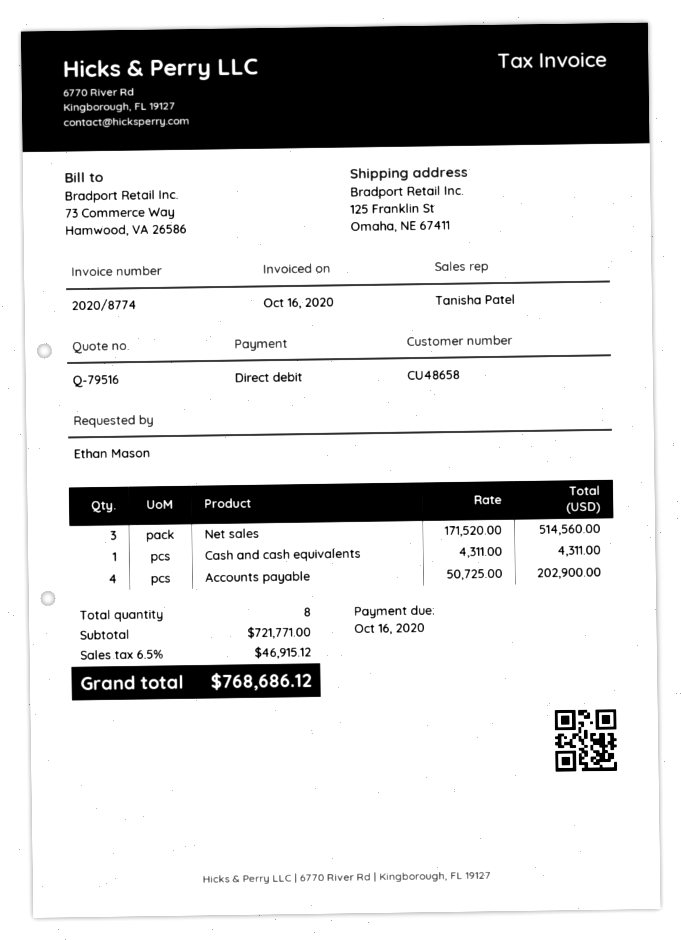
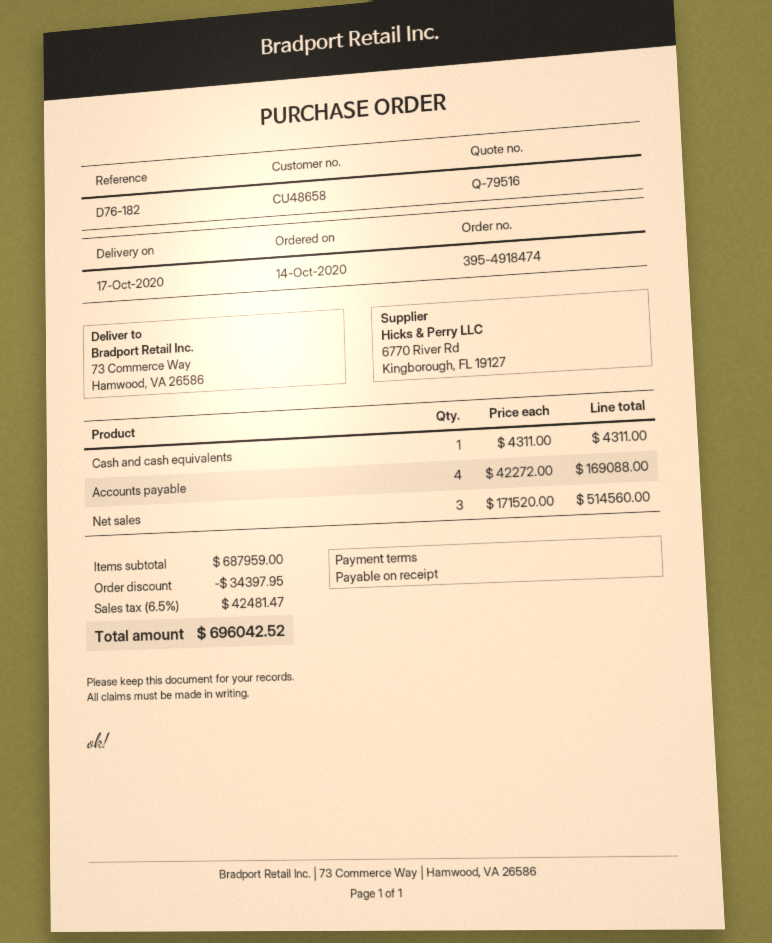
ship to: 125 Franklin St, Omaha, NE 67411 -> 73 Commerce Way, Hamwood, VA 26586
Accounts payable: 4 x 50725.00 = 202900.00 -> 4 x 42272.00 = 169088.00
subtotal: 721771.00 -> 687959.00
discount: none -> 34397.95
tax: 6.5% = 46915.12 -> 6.5% = 42481.47
total: 768686.12 -> 696042.52

